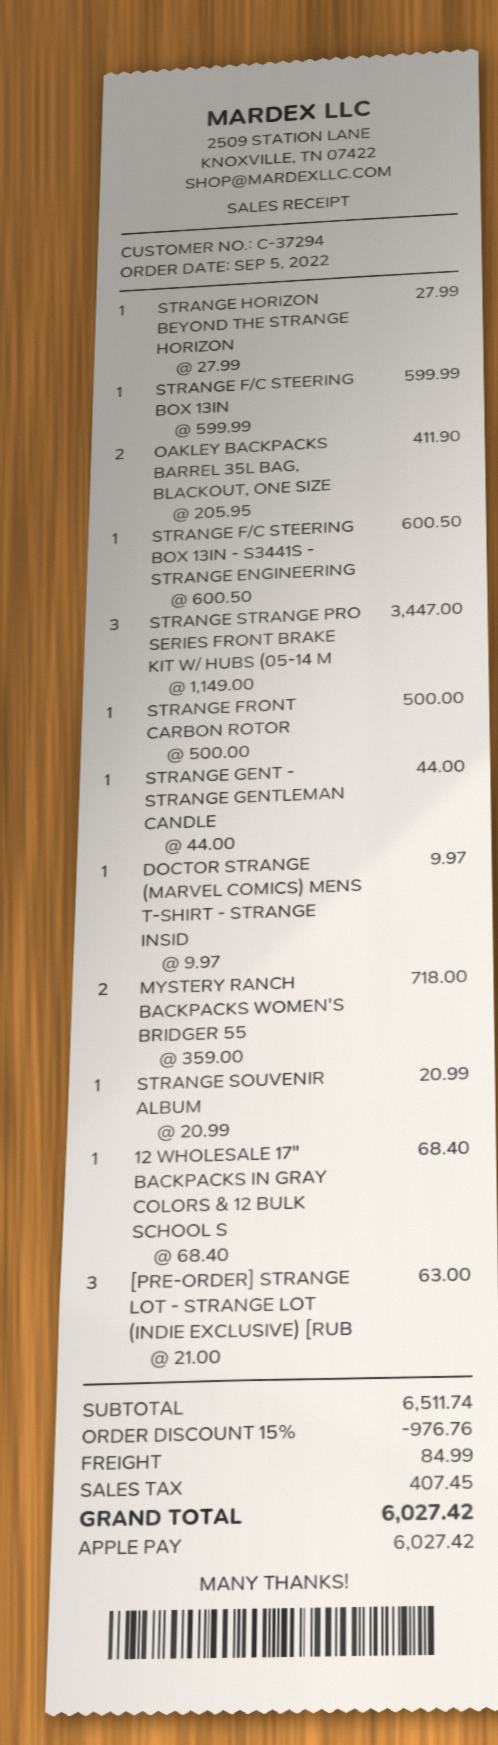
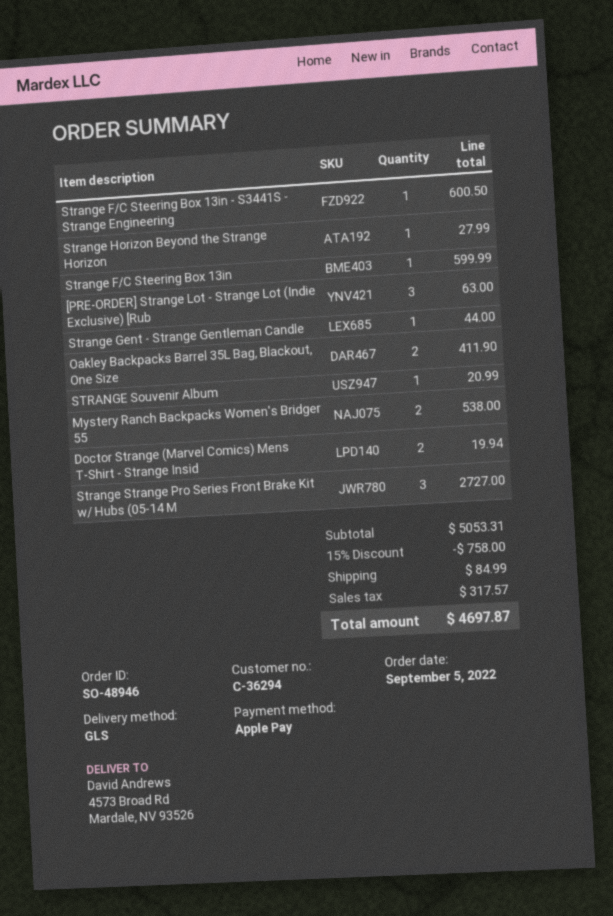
customer number: C-37294 -> C-36294
STRANGE STRANGE PRO SERIES FRONT BRAKE KIT W/ HUBS (05-14 M: 3 for 3447.00 -> 3 for 2727.00
STRANGE FRONT CARBON ROTOR: 1 for 500.00 -> none
DOCTOR STRANGE (MARVEL COMICS) MENS T-SHIRT - STRANGE INSID: 1 for 9.97 -> 2 for 19.94
MYSTERY RANCH BACKPACKS WOMEN'S BRIDGER 55: 2 for 718.00 -> 2 for 538.00
12 WHOLESALE 17" BACKPACKS IN GRAY COLORS & 12 BULK SCHOOL S: 1 for 68.40 -> none
subtotal: 6511.74 -> 5053.31
discount: 15% = 976.76 -> 15% = 758.00
tax: 407.45 -> 317.57
total: 6027.42 -> 4697.87

